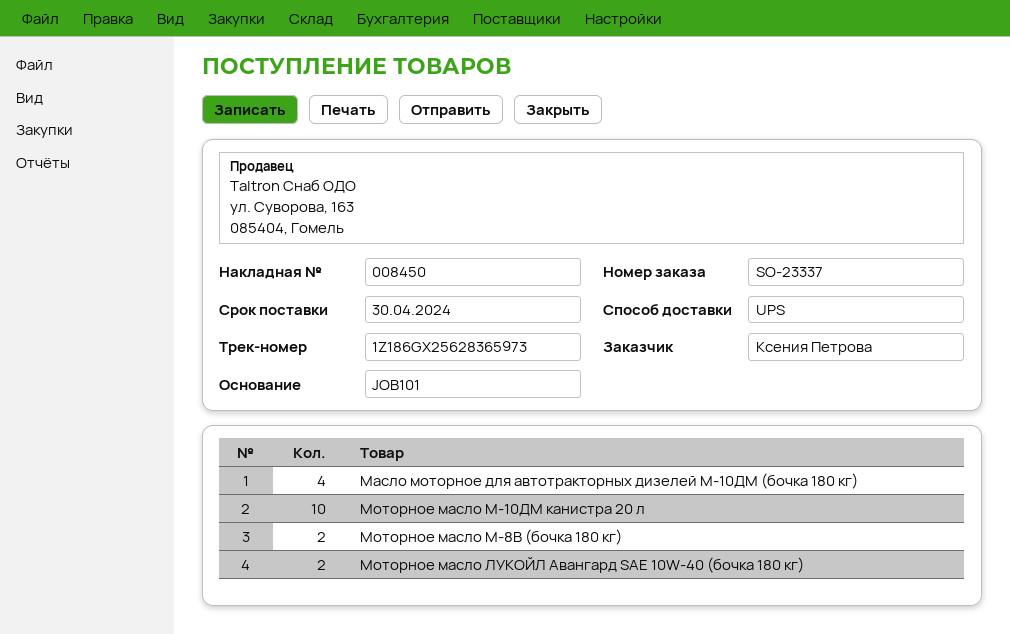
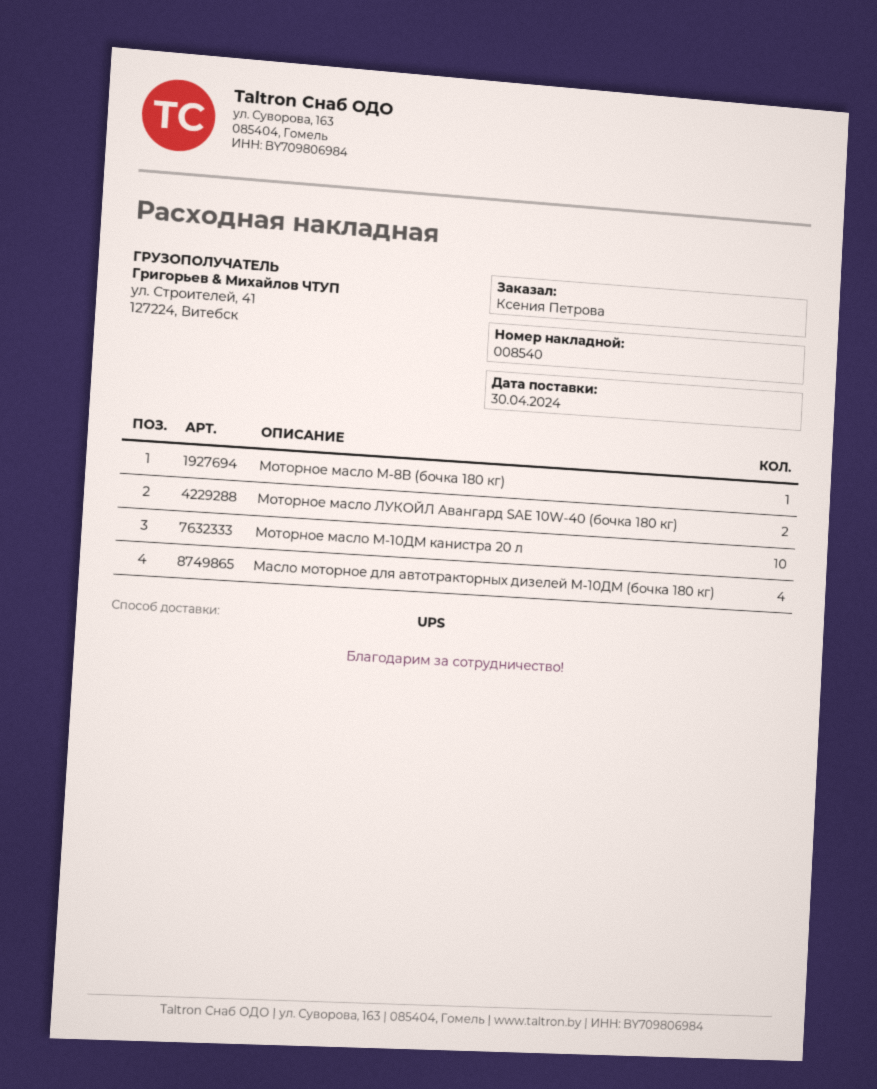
delivery note number: 008450 -> 008540
Моторное масло М-8В (бочка 180 кг): 2 -> 1

